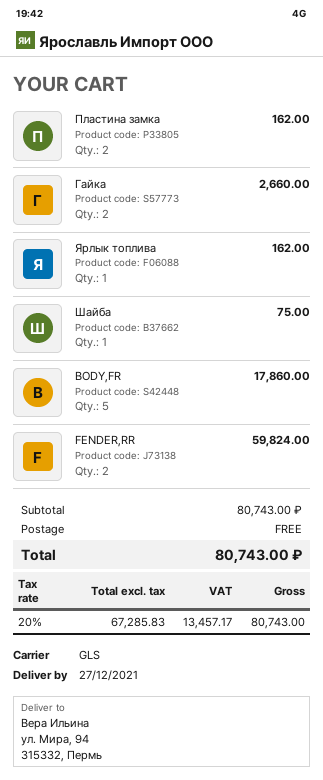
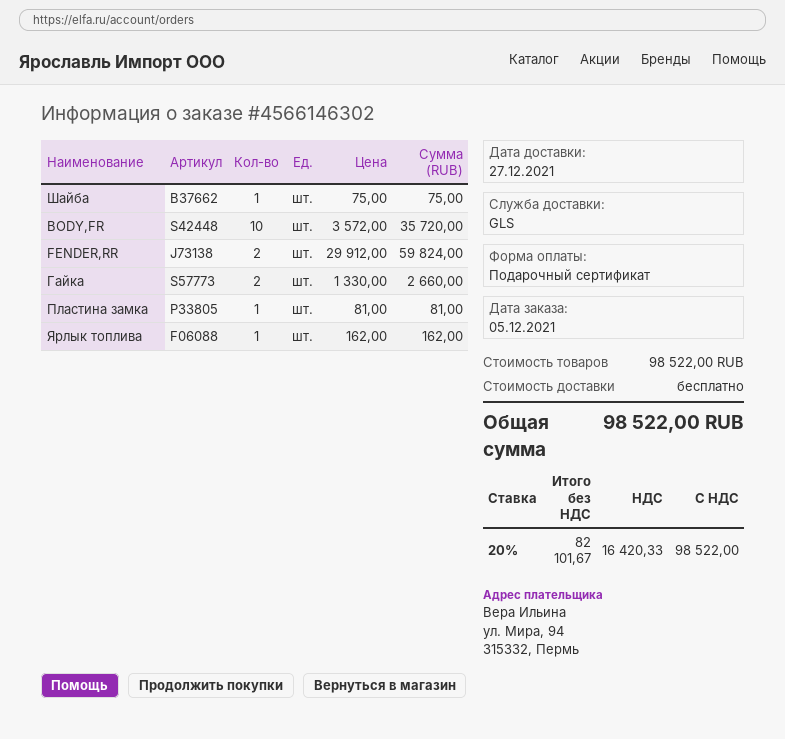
Пластина замка: 2 for 162.00 -> 1 for 81.00
BODY,FR: 5 for 17860.00 -> 10 for 35720.00
subtotal: 80743.00 -> 98522.00
net: 67285.83 -> 82101.67
tax: 20% = 13457.17 -> 20% = 16420.33
total: 80743.00 -> 98522.00

